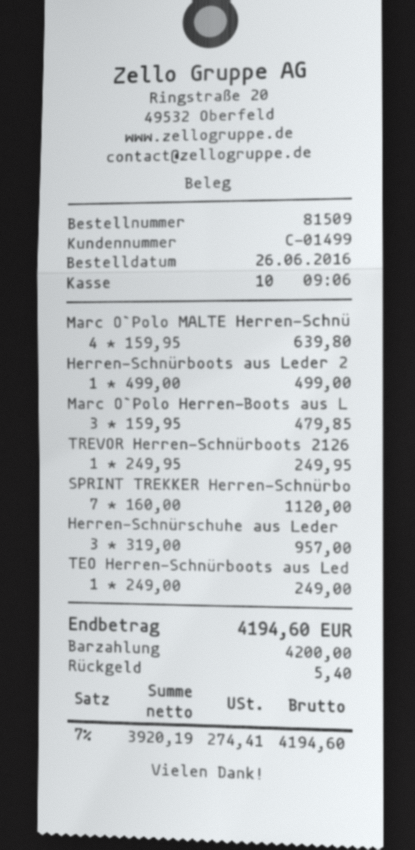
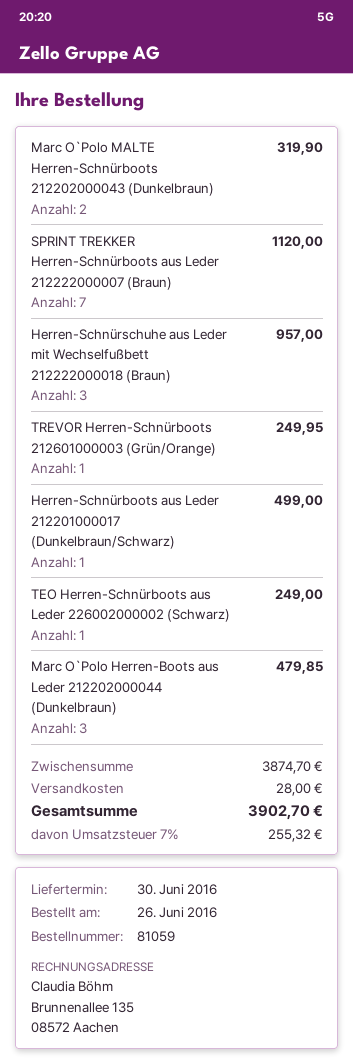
order number: 81509 -> 81059
Marc O`Polo MALTE Herren-Schnü: 4 for 639.80 -> 2 for 319.90
shipping: none -> 28.00
tax: 7% = 274.41 -> 7% = 255.32
total: 4194.60 -> 3902.70

